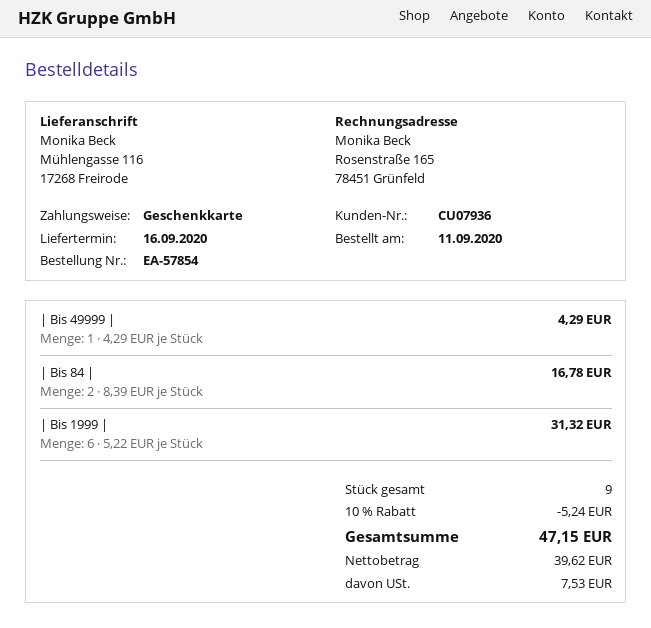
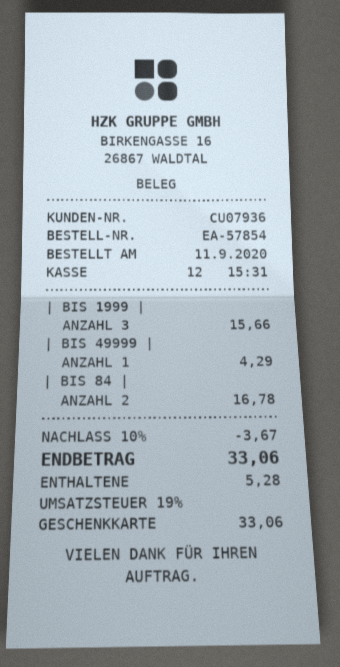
| Bis 1999 |: 6 for 31.32 -> 3 for 15.66
discount: 10% = 5.24 -> 10% = 3.67
tax: 7.53 -> 5.28
total: 47.15 -> 33.06

